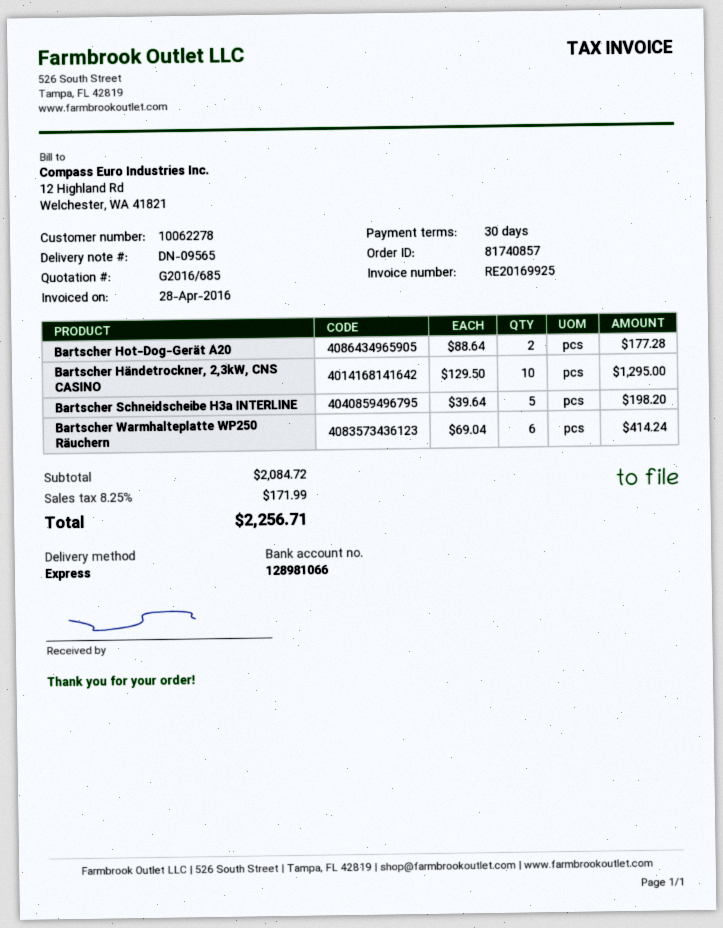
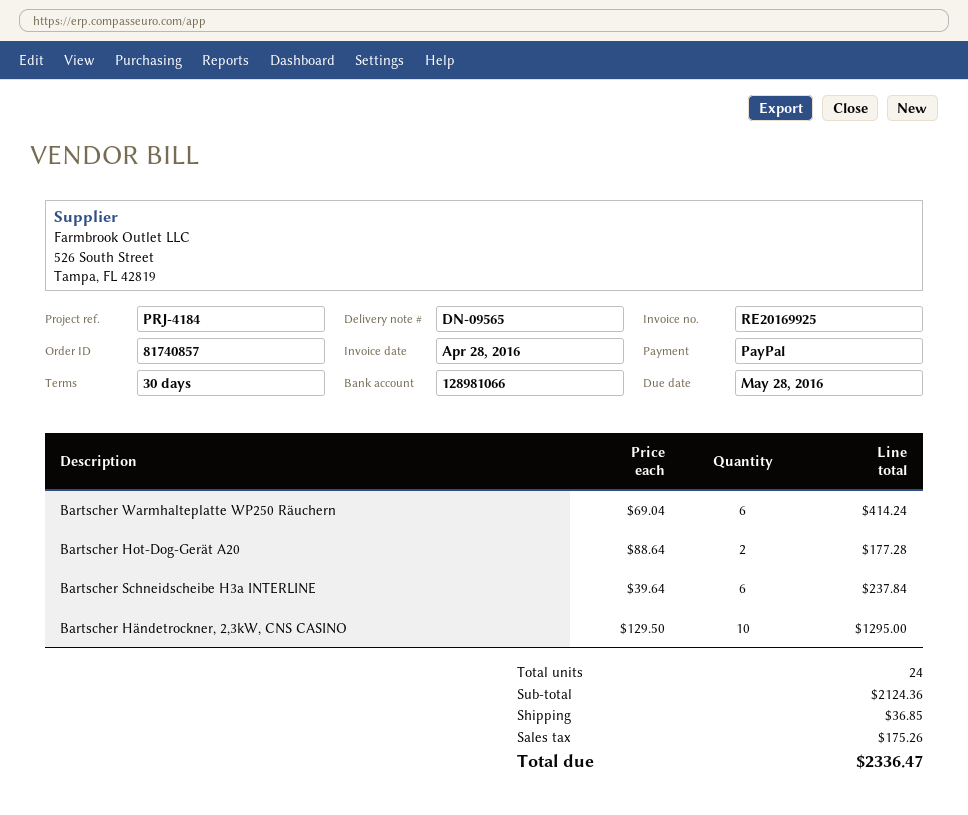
Bartscher Schneidscheibe H3a INTERLINE: 5 x 39.64 = 198.20 -> 6 x 39.64 = 237.84
subtotal: 2084.72 -> 2124.36
shipping: none -> 36.85
tax: 171.99 -> 175.26
total: 2256.71 -> 2336.47

